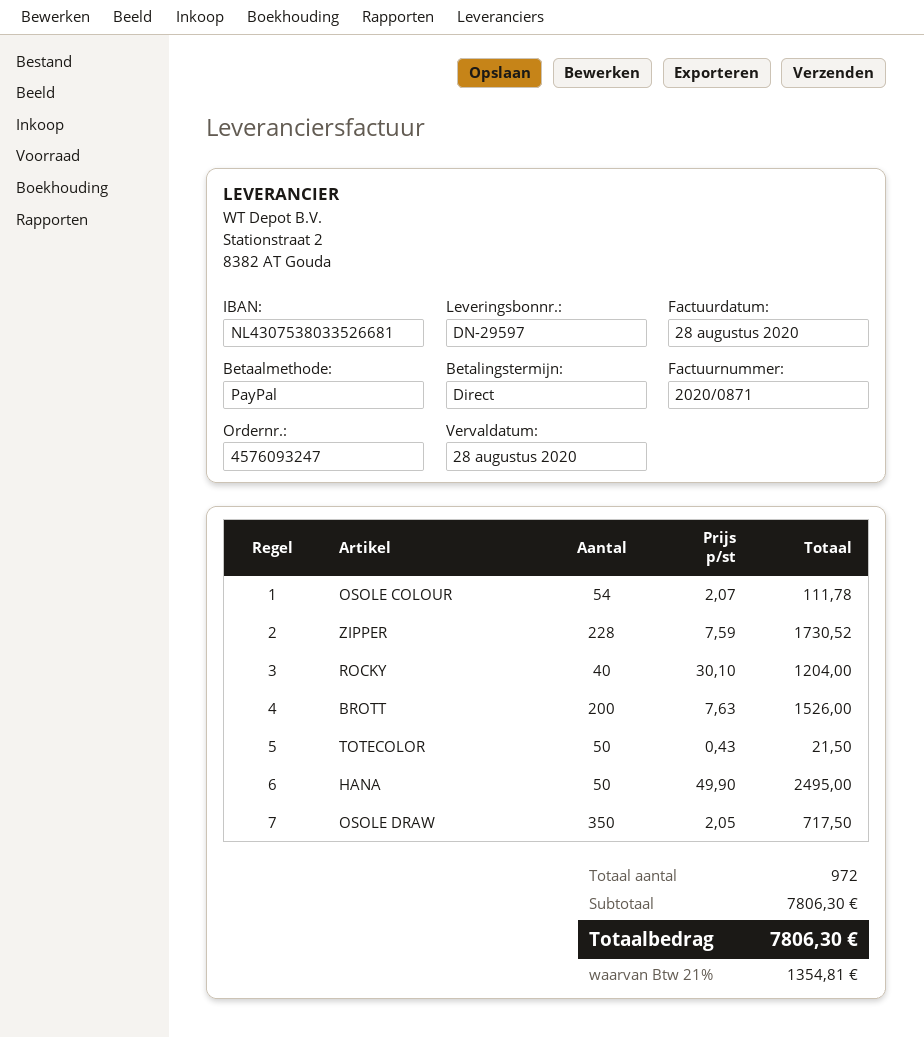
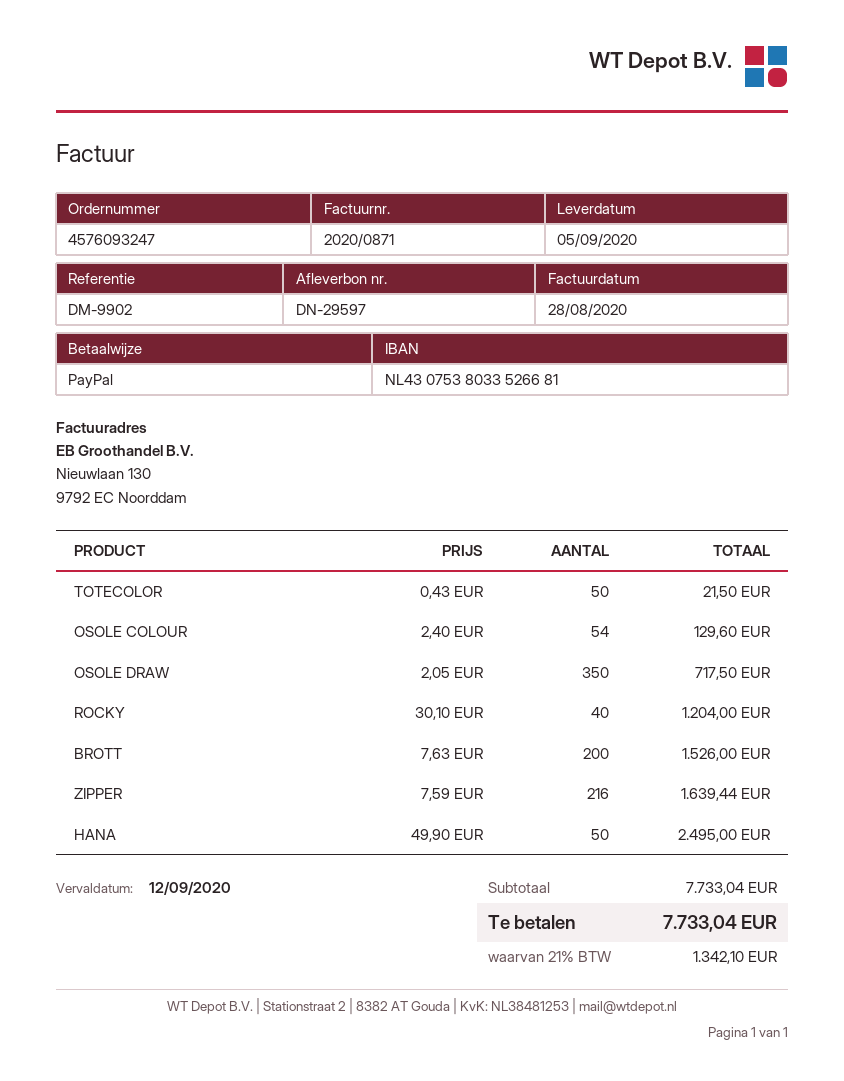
due date: 2020-08-28 -> 2020-09-12
OSOLE COLOUR: 54 x 2.07 = 111.78 -> 54 x 2.40 = 129.60
ZIPPER: 228 x 7.59 = 1730.52 -> 216 x 7.59 = 1639.44
subtotal: 7806.30 -> 7733.04
tax: 21% = 1354.81 -> 21% = 1342.10
total: 7806.30 -> 7733.04

